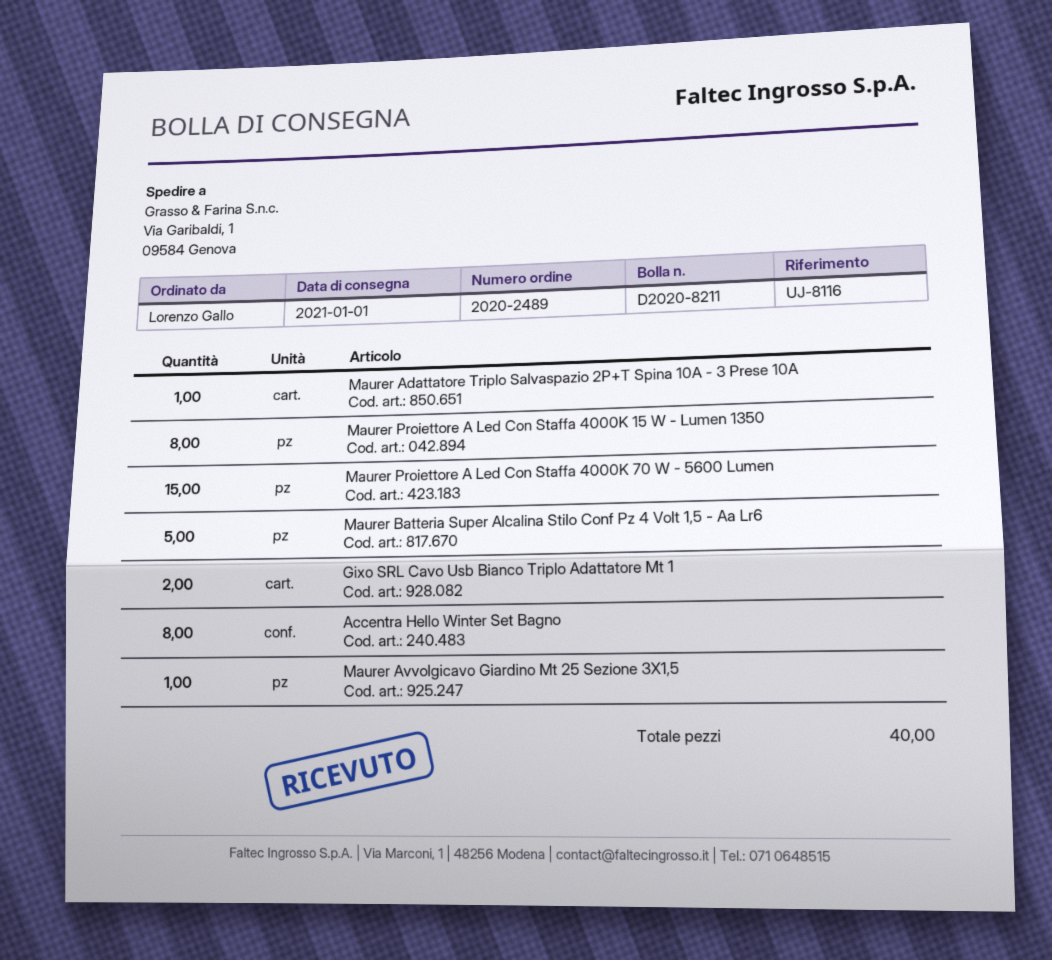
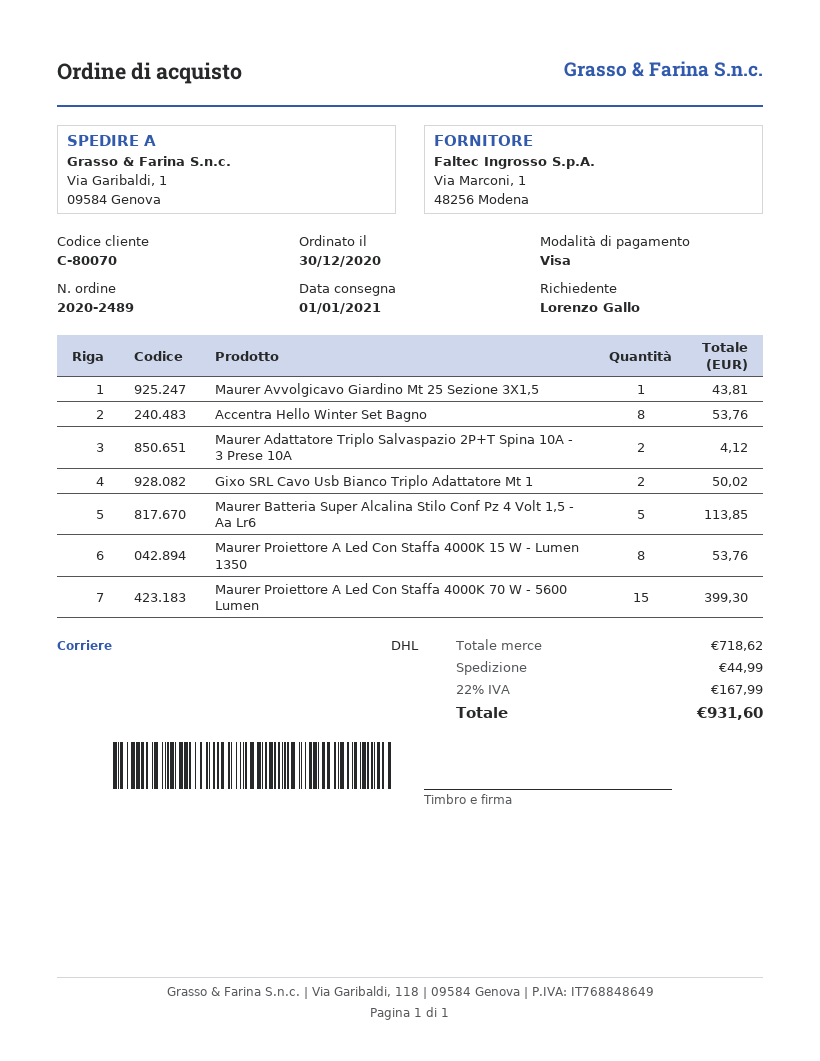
Maurer Adattatore Triplo Salvaspazio 2P+T Spina 10A - 3 Prese 10A: 1 -> 2

